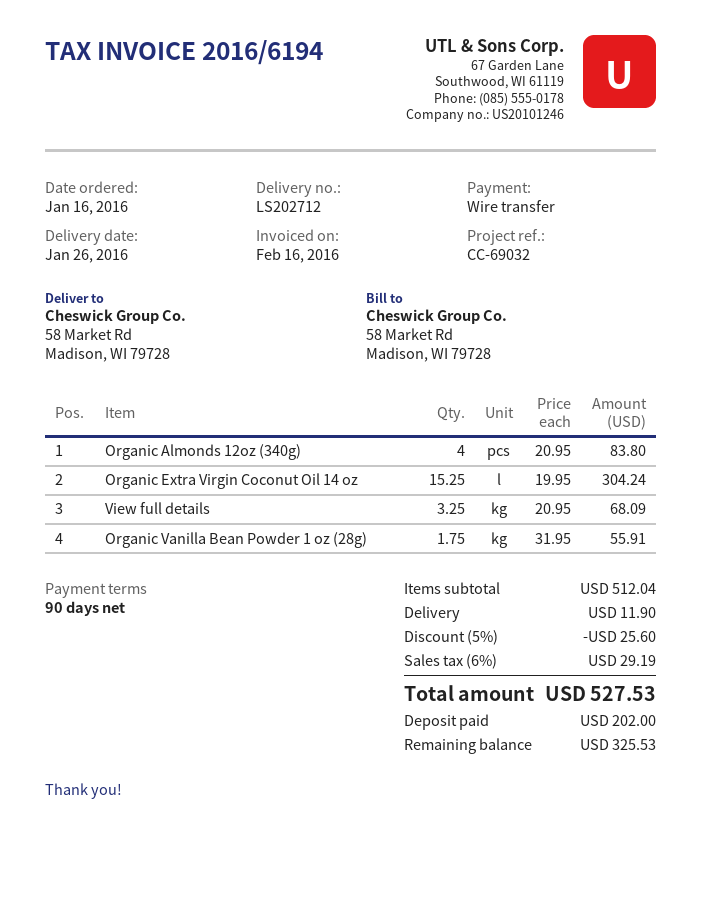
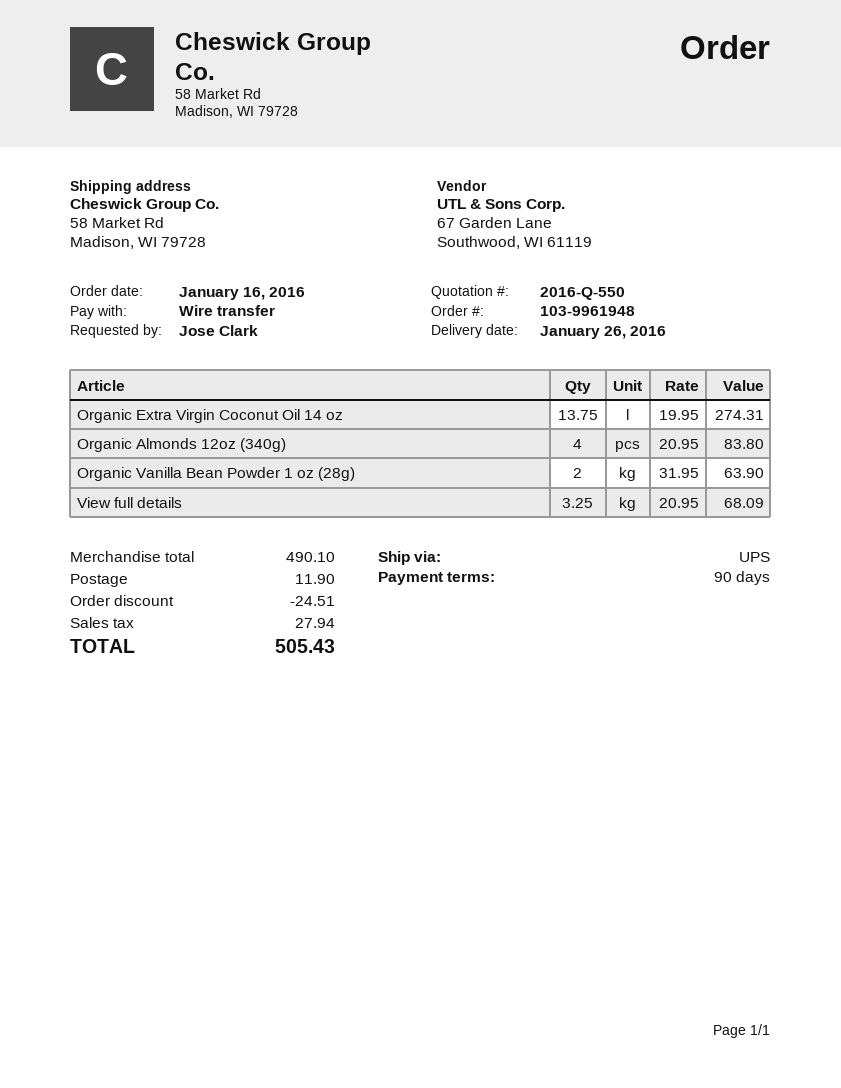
Organic Extra Virgin Coconut Oil 14 oz: 15.25 x 19.95 = 304.24 -> 13.75 x 19.95 = 274.31
Organic Vanilla Bean Powder 1 oz (28g): 1.75 x 31.95 = 55.91 -> 2 x 31.95 = 63.90
subtotal: 512.04 -> 490.10
discount: 25.60 -> 24.51
tax: 29.19 -> 27.94
total: 527.53 -> 505.43

